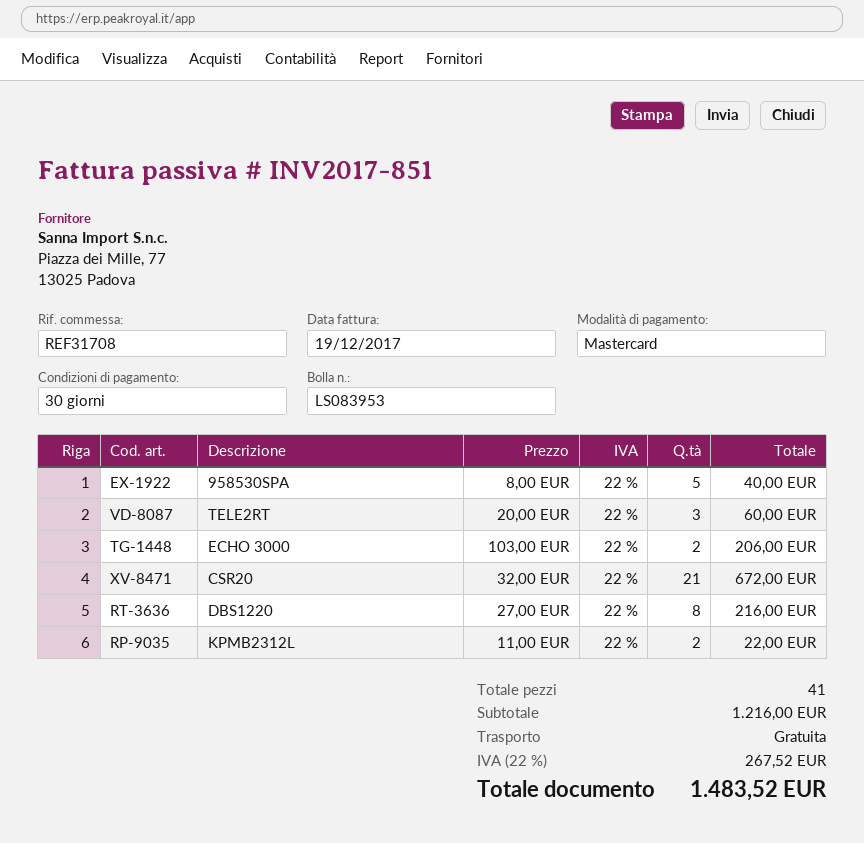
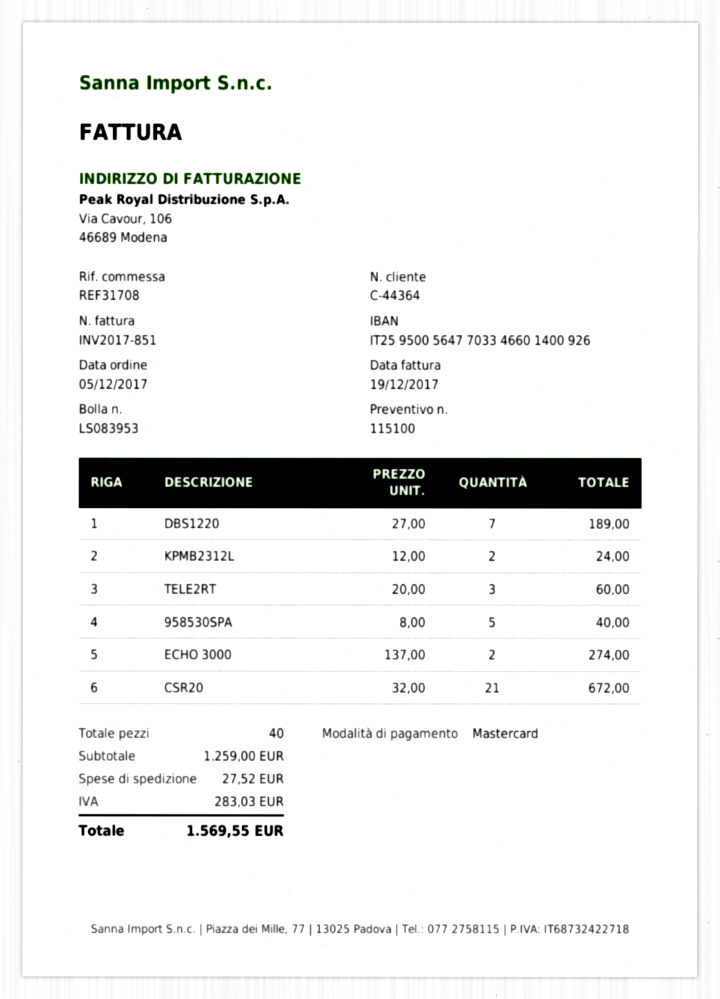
ECHO 3000: 2 x 103.00 = 206.00 -> 2 x 137.00 = 274.00
DBS1220: 8 x 27.00 = 216.00 -> 7 x 27.00 = 189.00
KPMB2312L: 2 x 11.00 = 22.00 -> 2 x 12.00 = 24.00
total quantity: 41 -> 40
subtotal: 1216.00 -> 1259.00
shipping: 0.00 -> 27.52
tax: 267.52 -> 283.03
total: 1483.52 -> 1569.55

